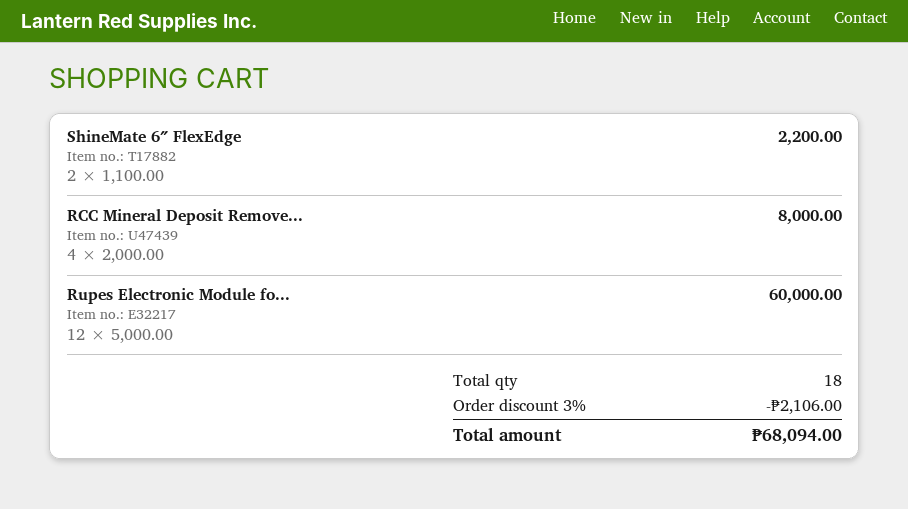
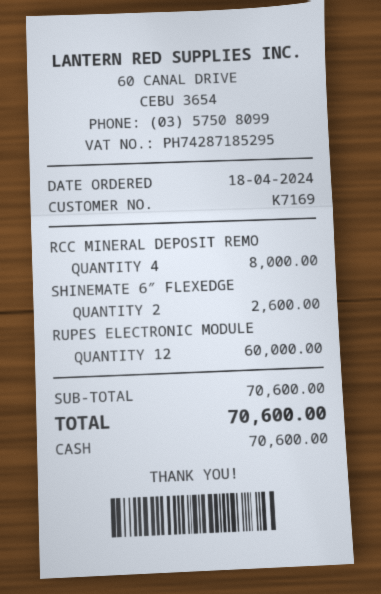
ShineMate 6″ FlexEdge: 2 for 2200.00 -> 2 for 2600.00
discount: 3% = 2106.00 -> none
total: 68094.00 -> 70600.00

